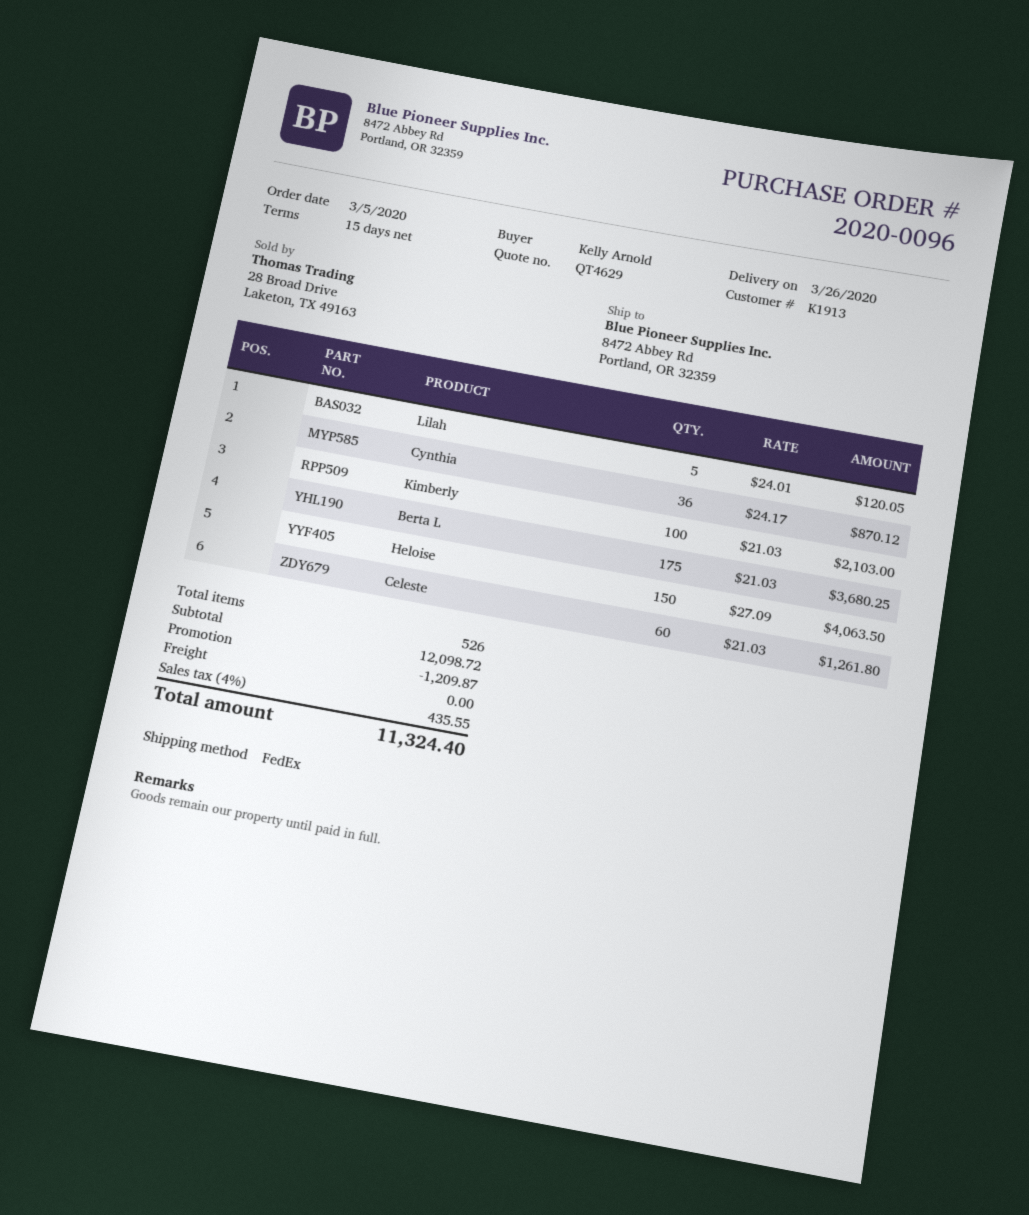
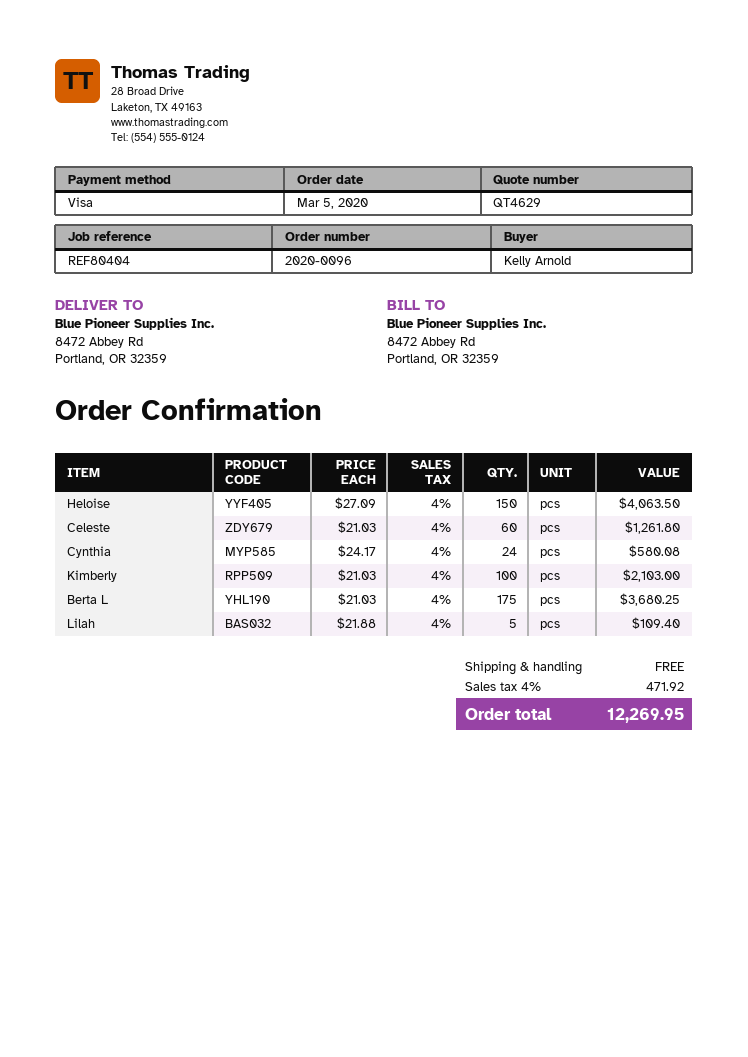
Lilah: 5 x 24.01 = 120.05 -> 5 x 21.88 = 109.40
Cynthia: 36 x 24.17 = 870.12 -> 24 x 24.17 = 580.08
discount: 1209.87 -> none
tax: 4% = 435.55 -> 4% = 471.92
total: 11324.40 -> 12269.95

